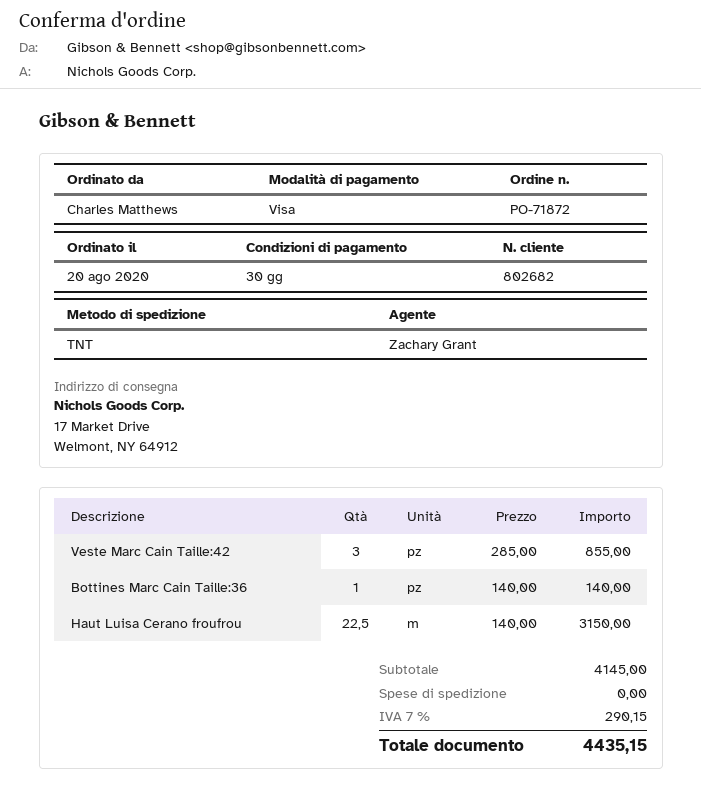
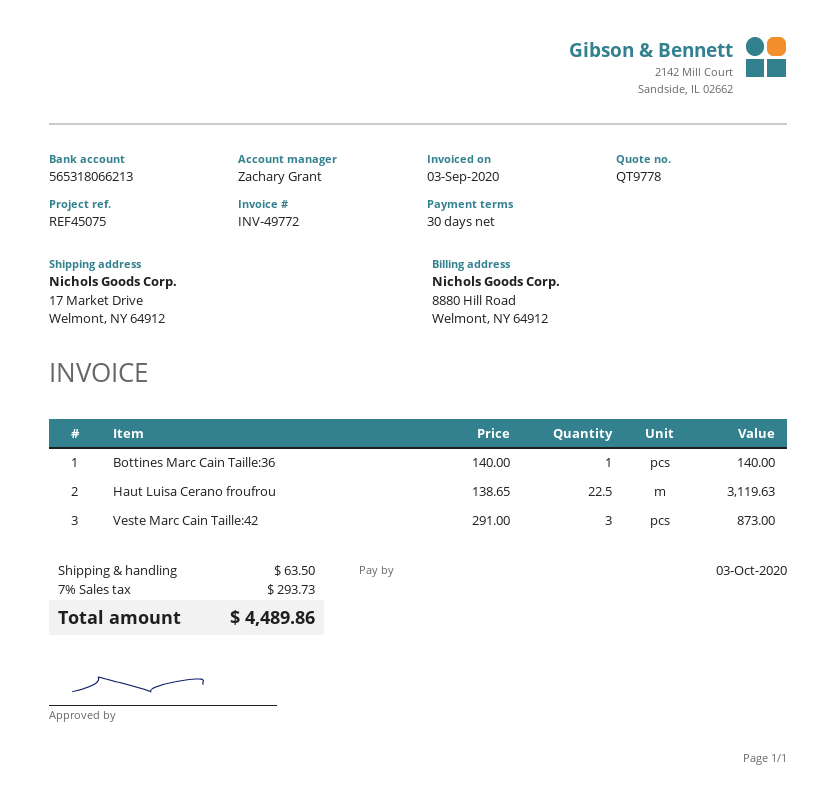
Veste Marc Cain Taille:42: 3 x 285.00 = 855.00 -> 3 x 291.00 = 873.00
Haut Luisa Cerano froufrou: 22.5 x 140.00 = 3150.00 -> 22.5 x 138.65 = 3119.63
shipping: 0.00 -> 63.50
tax: 7% = 290.15 -> 7% = 293.73
total: 4435.15 -> 4489.86

